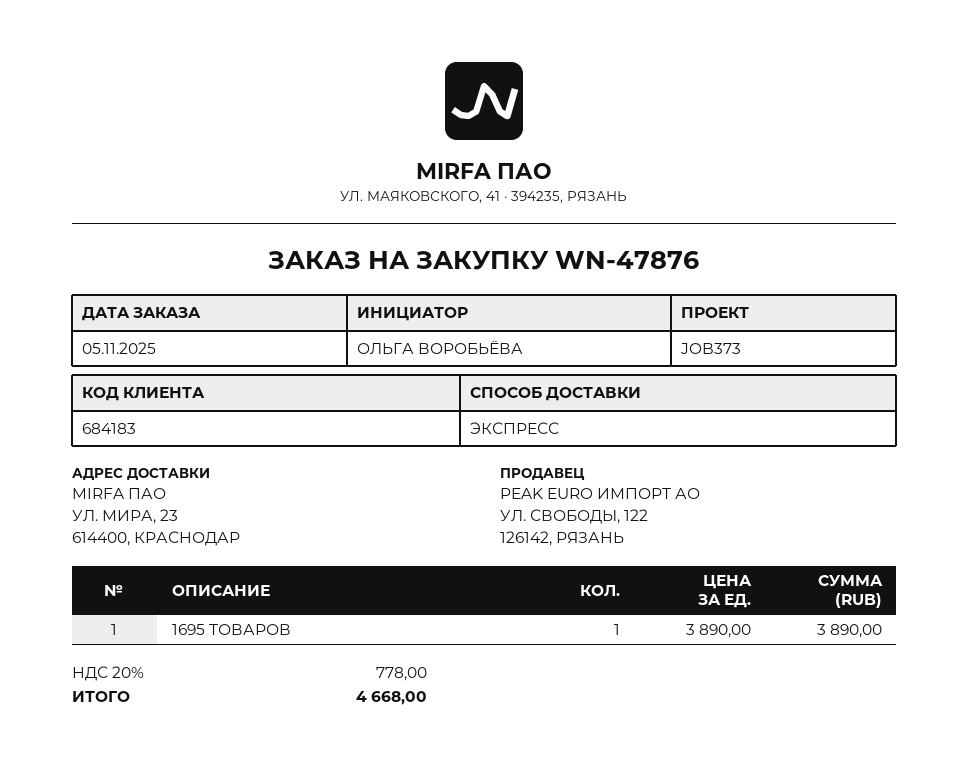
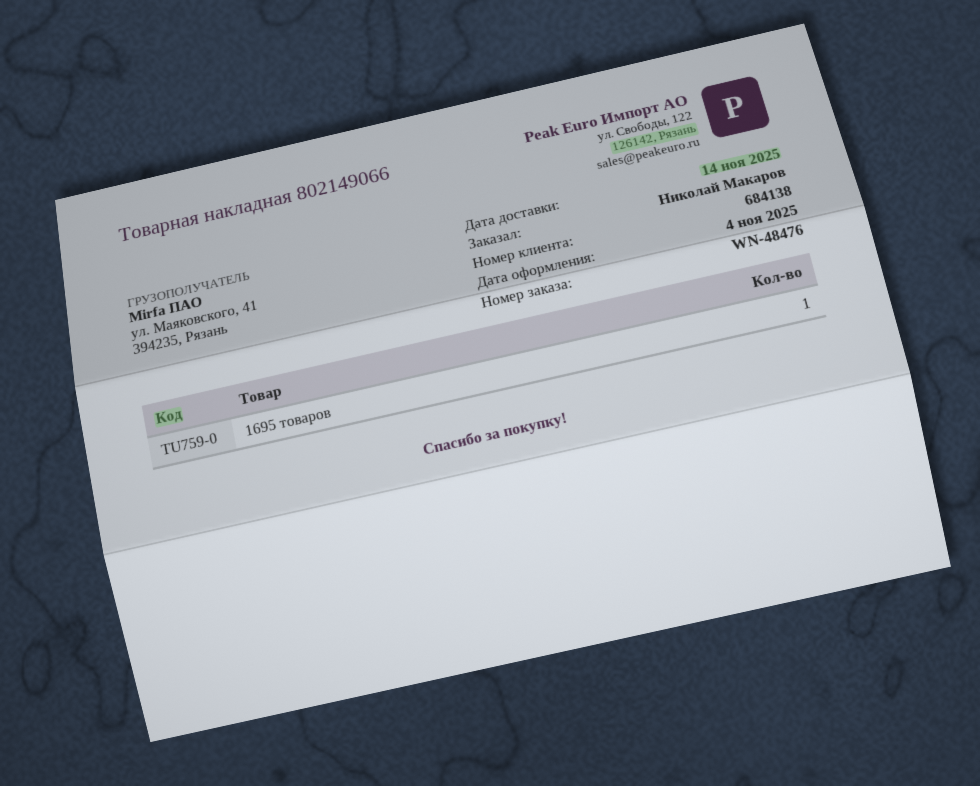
order number: WN-47876 -> WN-48476
order date: 2025-11-05 -> 2025-11-04
customer number: 684183 -> 684138
ordered by: ОЛЬГА ВОРОБЬЁВА -> Николай Макаров
ship to: УЛ. МИРА, 23, 614400, КРАСНОДАР -> ул. Маяковского, 41, 394235, Рязань

